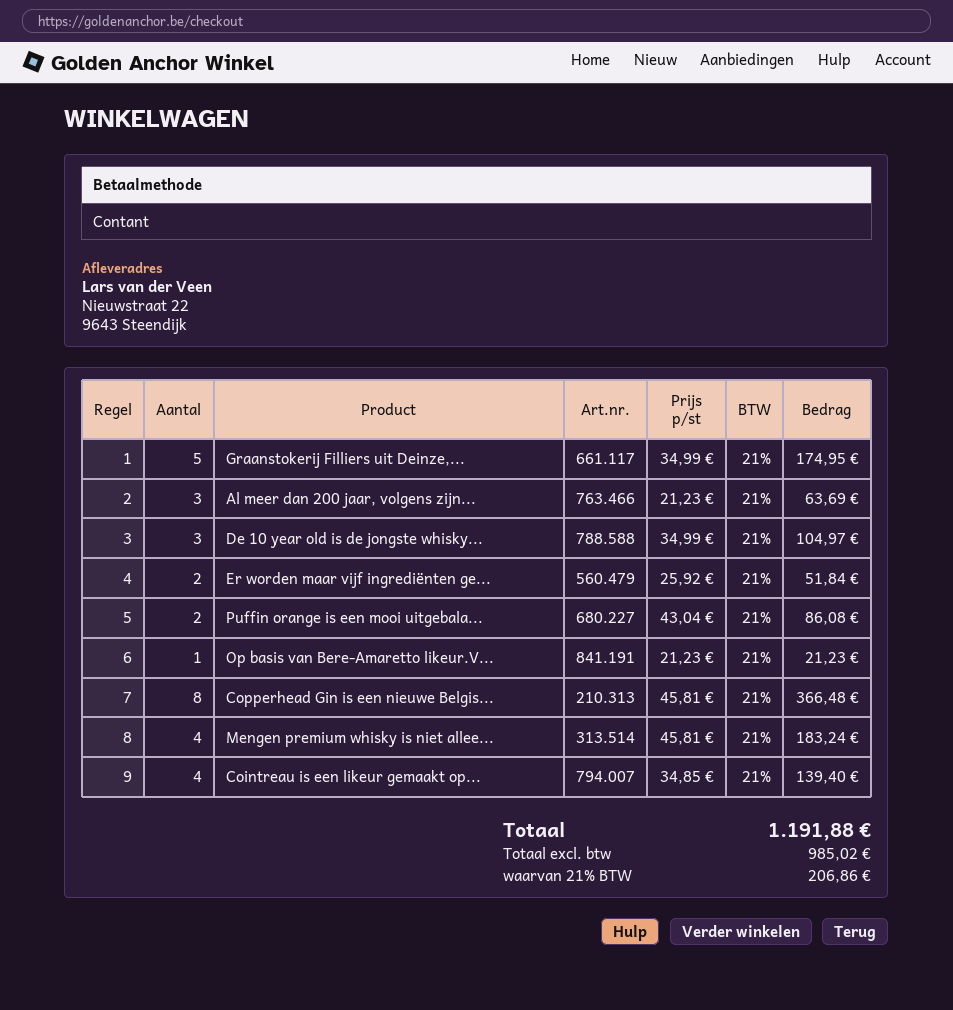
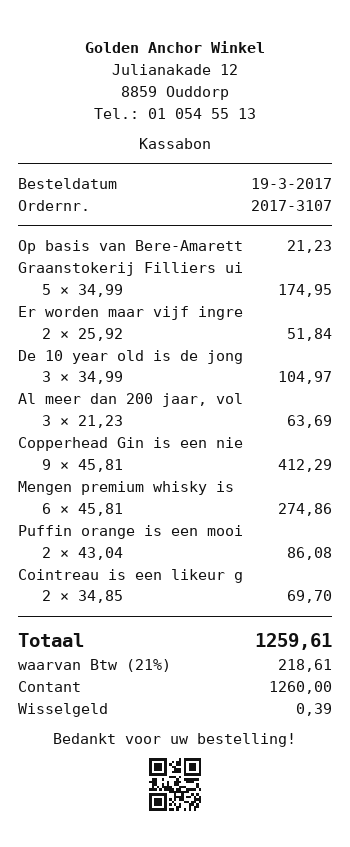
Copperhead Gin is een nieuwe Belgis...: 8 x 45.81 = 366.48 -> 9 x 45.81 = 412.29
Mengen premium whisky is niet allee...: 4 x 45.81 = 183.24 -> 6 x 45.81 = 274.86
Cointreau is een likeur gemaakt op...: 4 x 34.85 = 139.40 -> 2 x 34.85 = 69.70
tax: 21% = 206.86 -> 21% = 218.61
total: 1191.88 -> 1259.61

